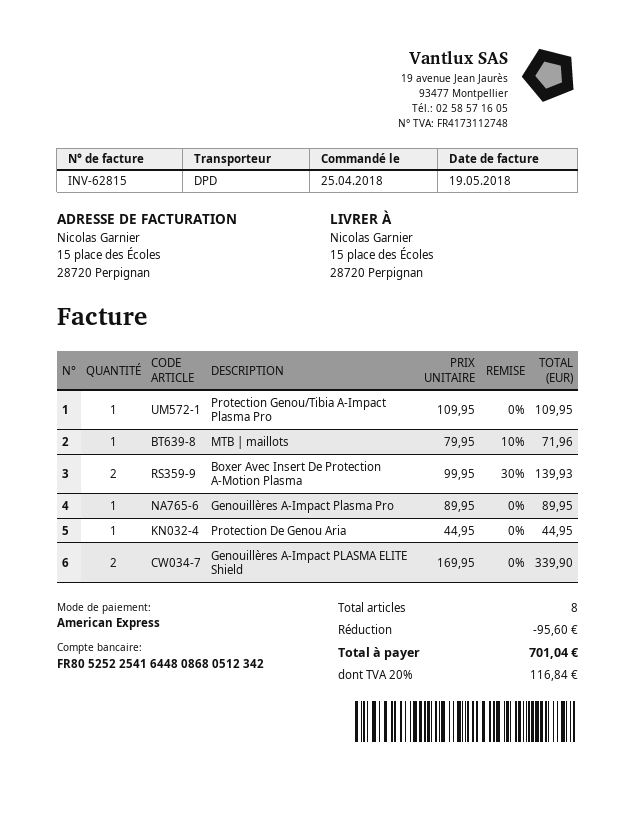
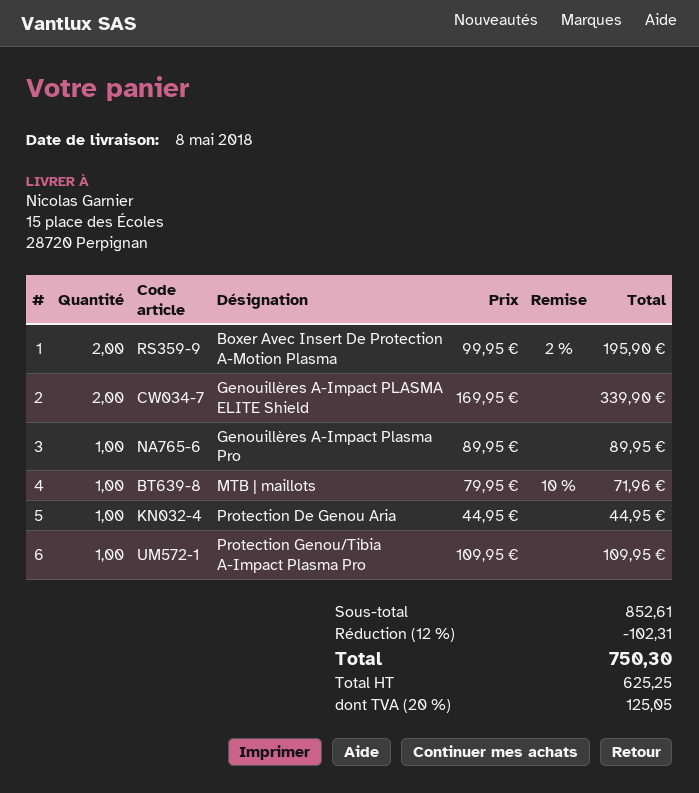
Boxer Avec Insert De Protection A-Motion Plasma: 2 x 99.95 - 30% = 139.93 -> 2 x 99.95 - 2% = 195.90
discount: 95.60 -> 102.31
tax: 20% = 116.84 -> 20% = 125.05
total: 701.04 -> 750.30

